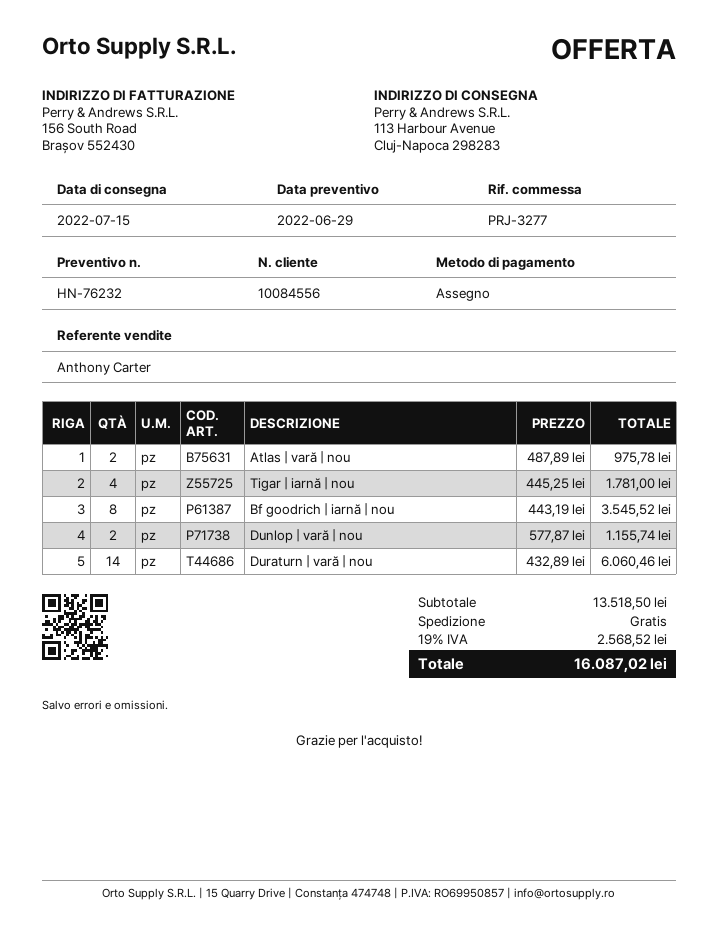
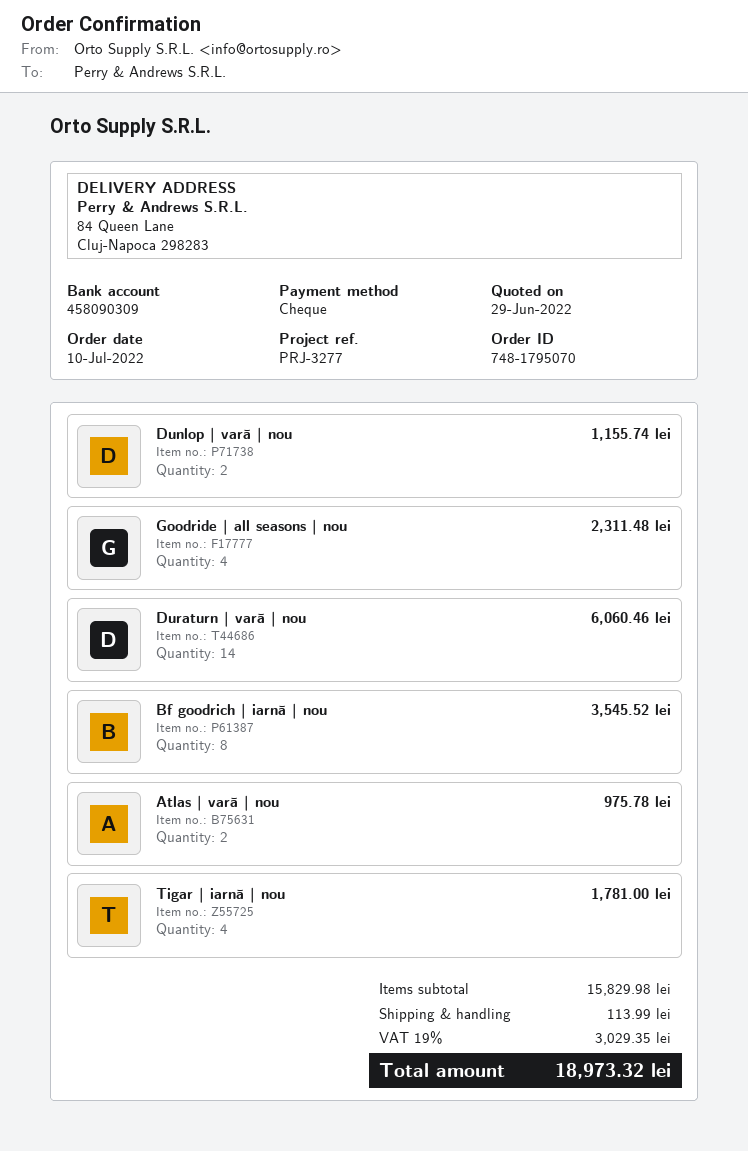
ship to: 113 Harbour Avenue, Cluj-Napoca 298283 -> 84 Queen Lane, Cluj-Napoca 298283
Goodride | all seasons | nou: none -> 4 for 2311.48
subtotal: 13518.50 -> 15829.98
shipping: 0.00 -> 113.99
tax: 19% = 2568.52 -> 19% = 3029.35
total: 16087.02 -> 18973.32

